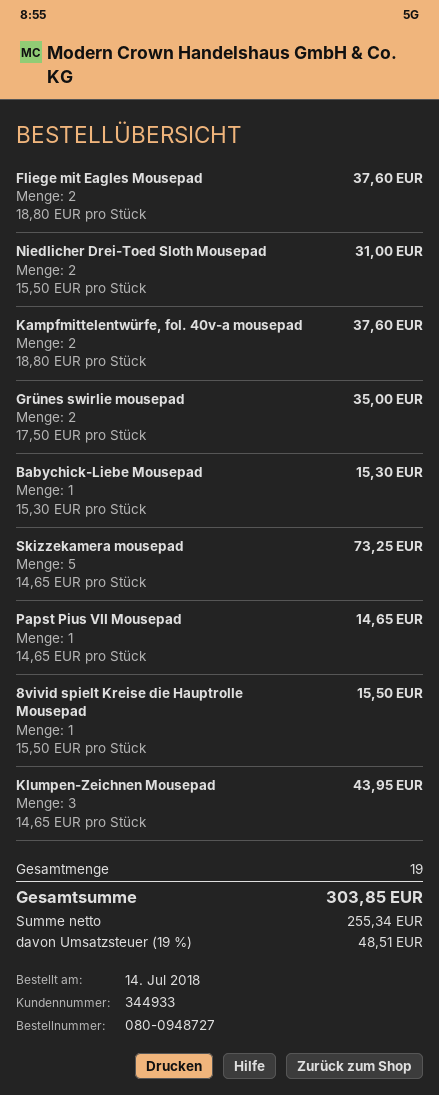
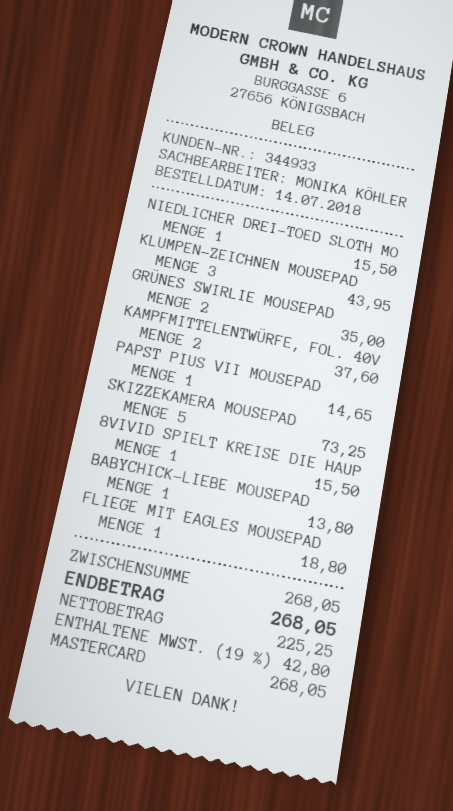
Fliege mit Eagles Mousepad: 2 for 37.60 -> 1 for 18.80
Niedlicher Drei-Toed Sloth Mousepad: 2 for 31.00 -> 1 for 15.50
Babychick-Liebe Mousepad: 1 for 15.30 -> 1 for 13.80
net: 255.34 -> 225.25
tax: 19% = 48.51 -> 19% = 42.80
total: 303.85 -> 268.05

